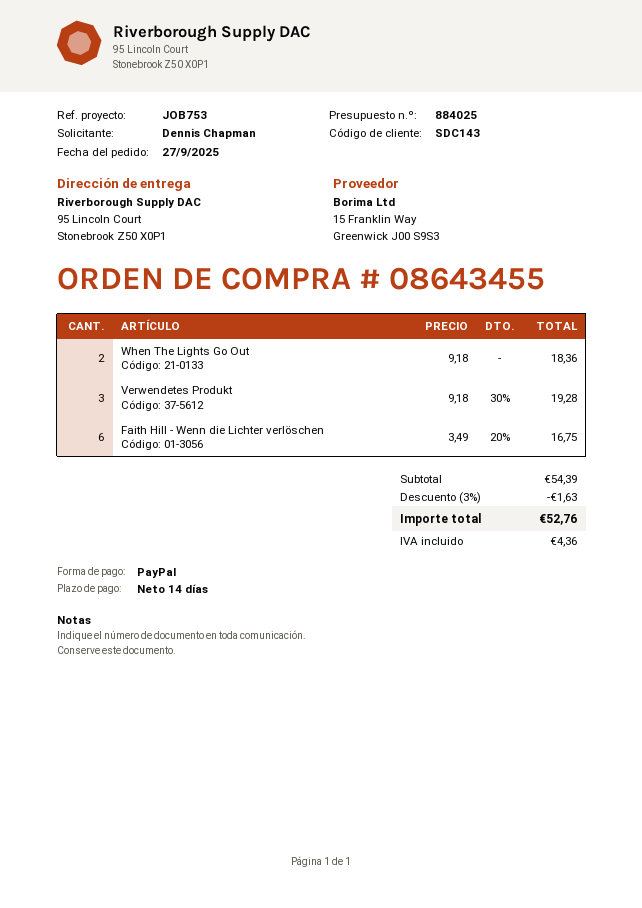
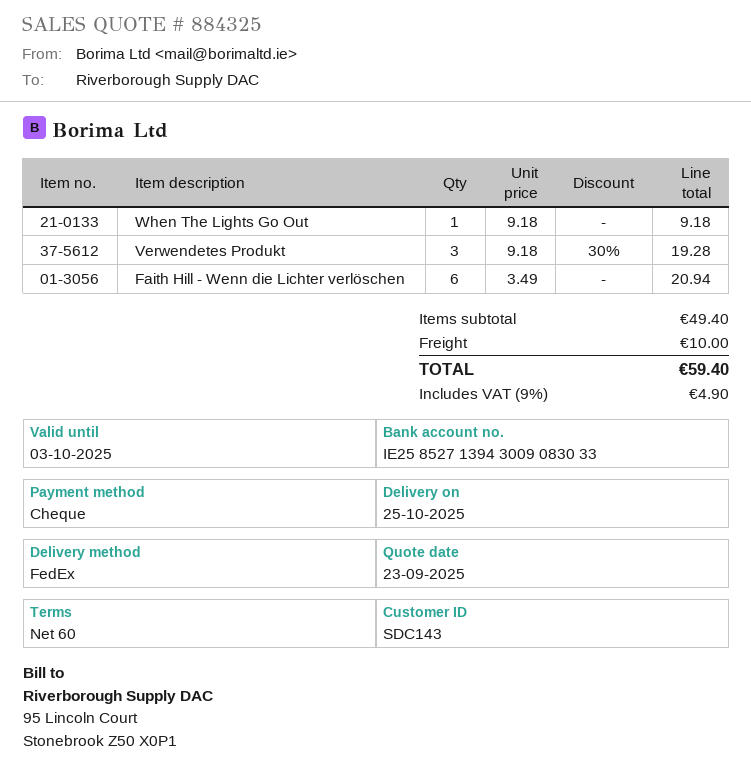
quote number: 884025 -> 884325
payment terms: 14 days -> 60 days
payment method: PayPal -> cheque
When The Lights Go Out: 2 x 9.18 = 18.36 -> 1 x 9.18 = 9.18
Faith Hill - Wenn die Lichter verlöschen: 6 x 3.49 - 20% = 16.75 -> 6 x 3.49 = 20.94
subtotal: 54.39 -> 49.40
discount: 3% = 1.63 -> none
shipping: none -> 10.00
tax: 4.36 -> 4.90
total: 52.76 -> 59.40

